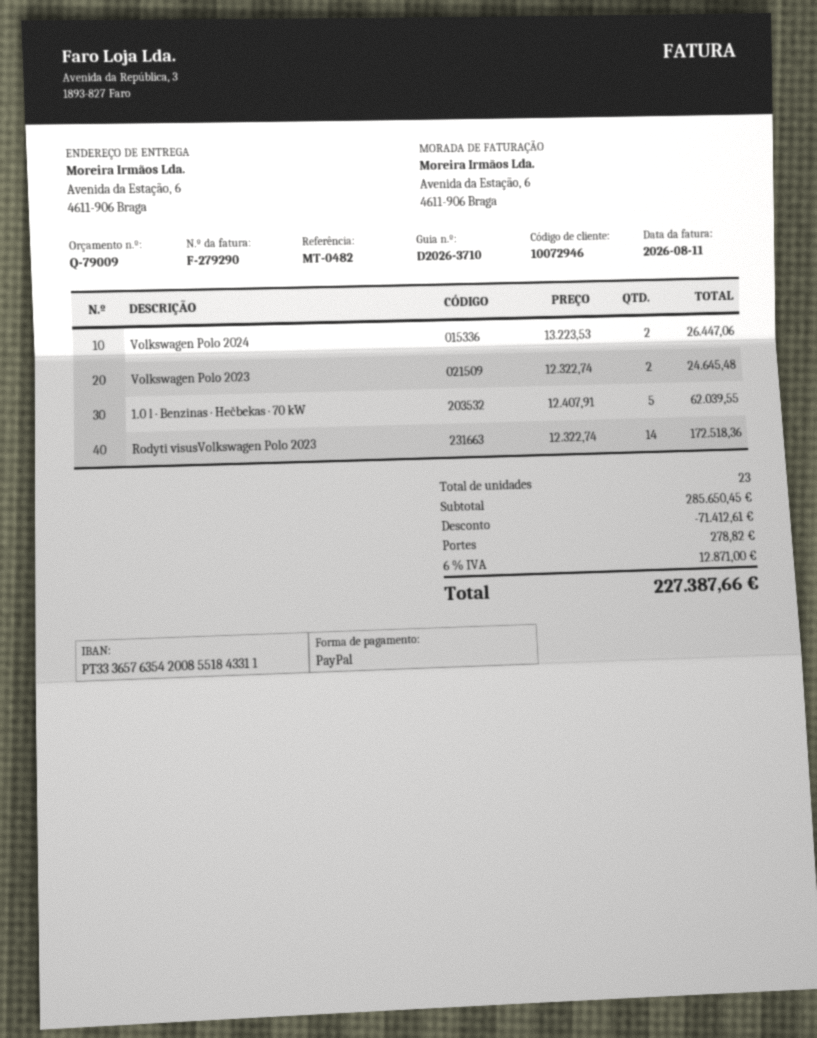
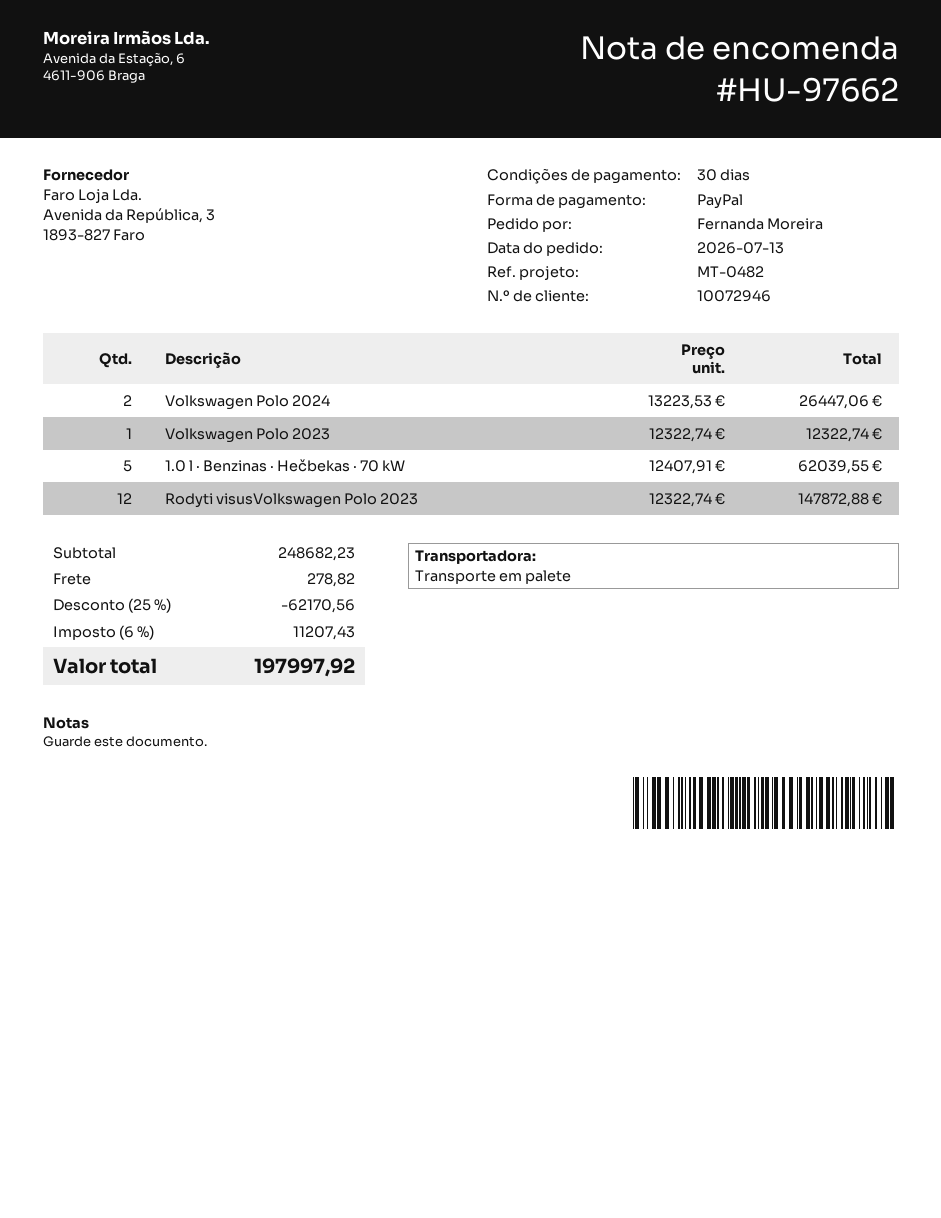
Volkswagen Polo 2023: 2 x 12322.74 = 24645.48 -> 1 x 12322.74 = 12322.74
Rodyti visusVolkswagen Polo 2023: 14 x 12322.74 = 172518.36 -> 12 x 12322.74 = 147872.88
subtotal: 285650.45 -> 248682.23
discount: 71412.61 -> 62170.56
tax: 6% = 12871.00 -> 6% = 11207.43
total: 227387.66 -> 197997.92

